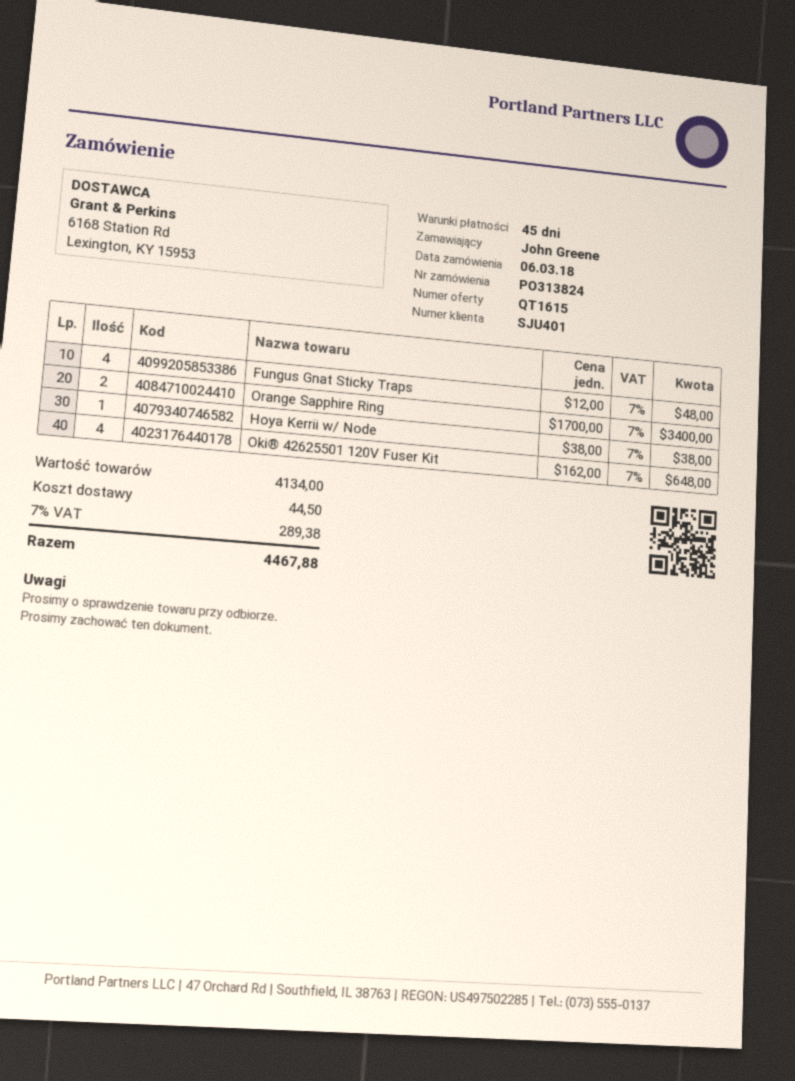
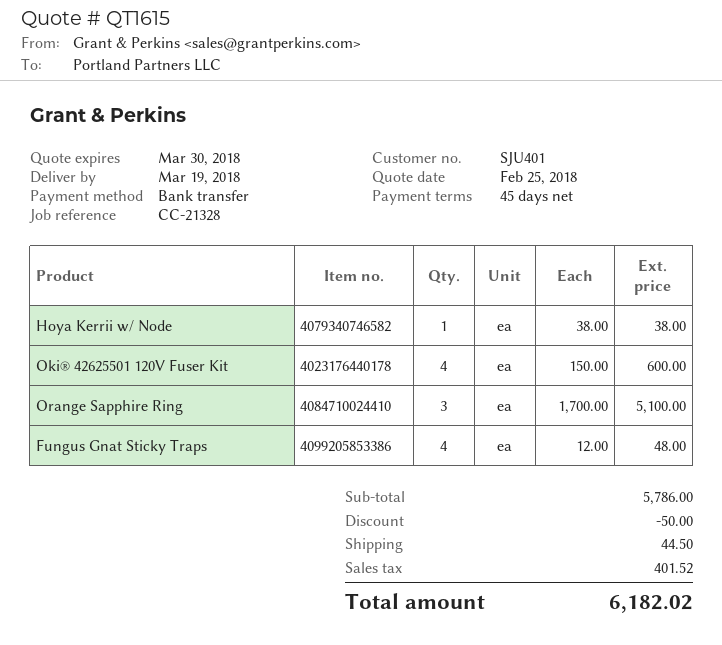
Orange Sapphire Ring: 2 x 1700.00 = 3400.00 -> 3 x 1700.00 = 5100.00
Oki® 42625501 120V Fuser Kit: 4 x 162.00 = 648.00 -> 4 x 150.00 = 600.00
subtotal: 4134.00 -> 5786.00
discount: none -> 50.00
tax: 289.38 -> 401.52
total: 4467.88 -> 6182.02

